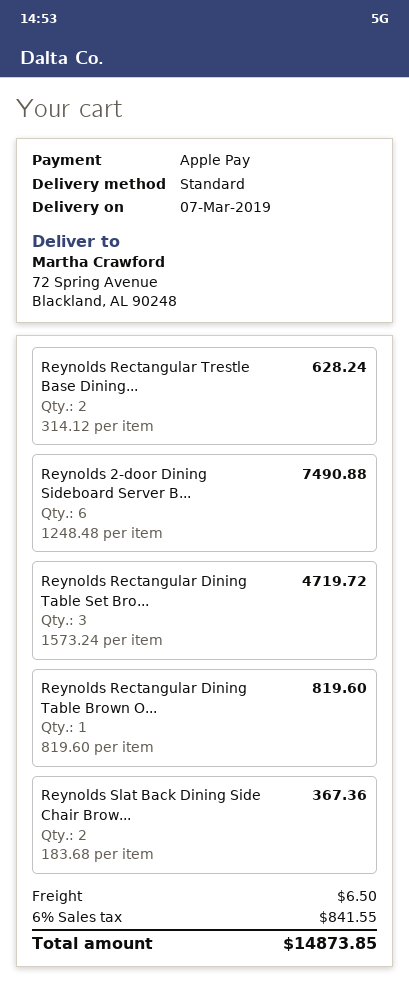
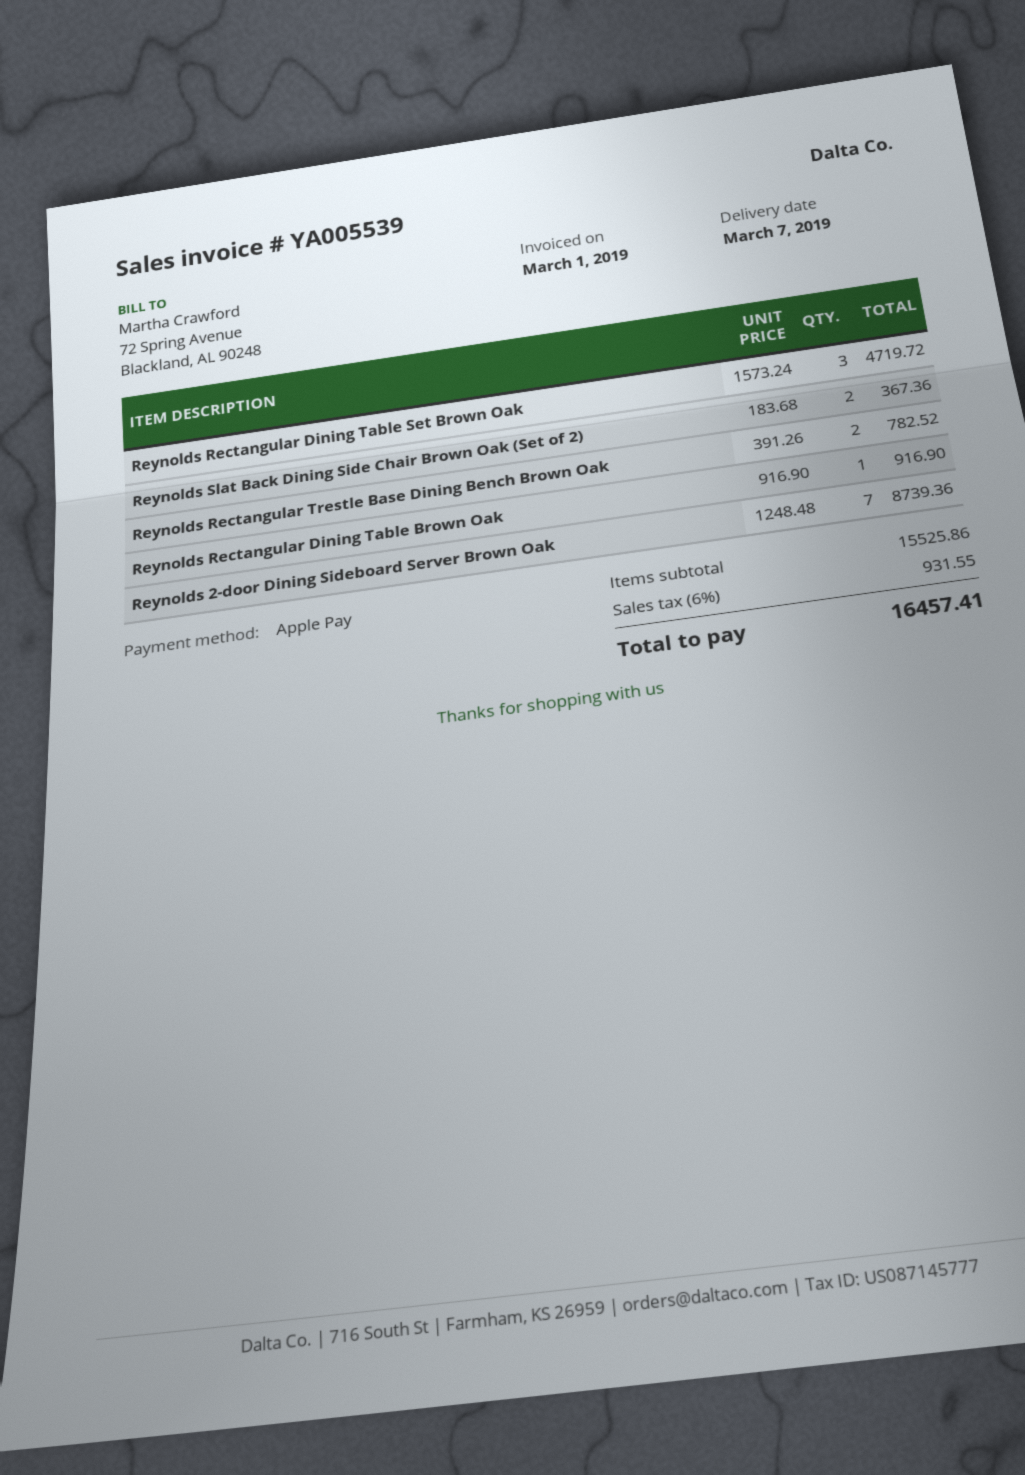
Reynolds Rectangular Trestle Base Dining...: 2 x 314.12 = 628.24 -> 2 x 391.26 = 782.52
Reynolds 2-door Dining Sideboard Server B...: 6 x 1248.48 = 7490.88 -> 7 x 1248.48 = 8739.36
Reynolds Rectangular Dining Table Brown O...: 1 x 819.60 = 819.60 -> 1 x 916.90 = 916.90
shipping: 6.50 -> none
tax: 6% = 841.55 -> 6% = 931.55
total: 14873.85 -> 16457.41

